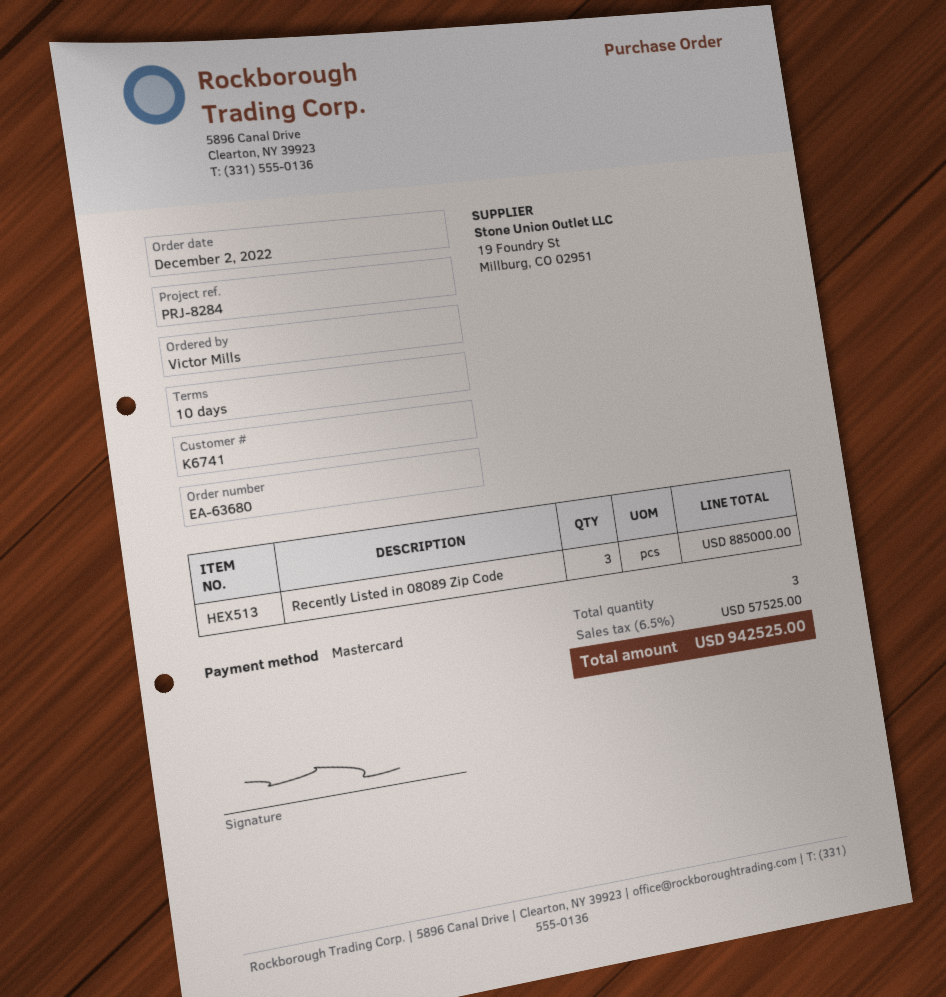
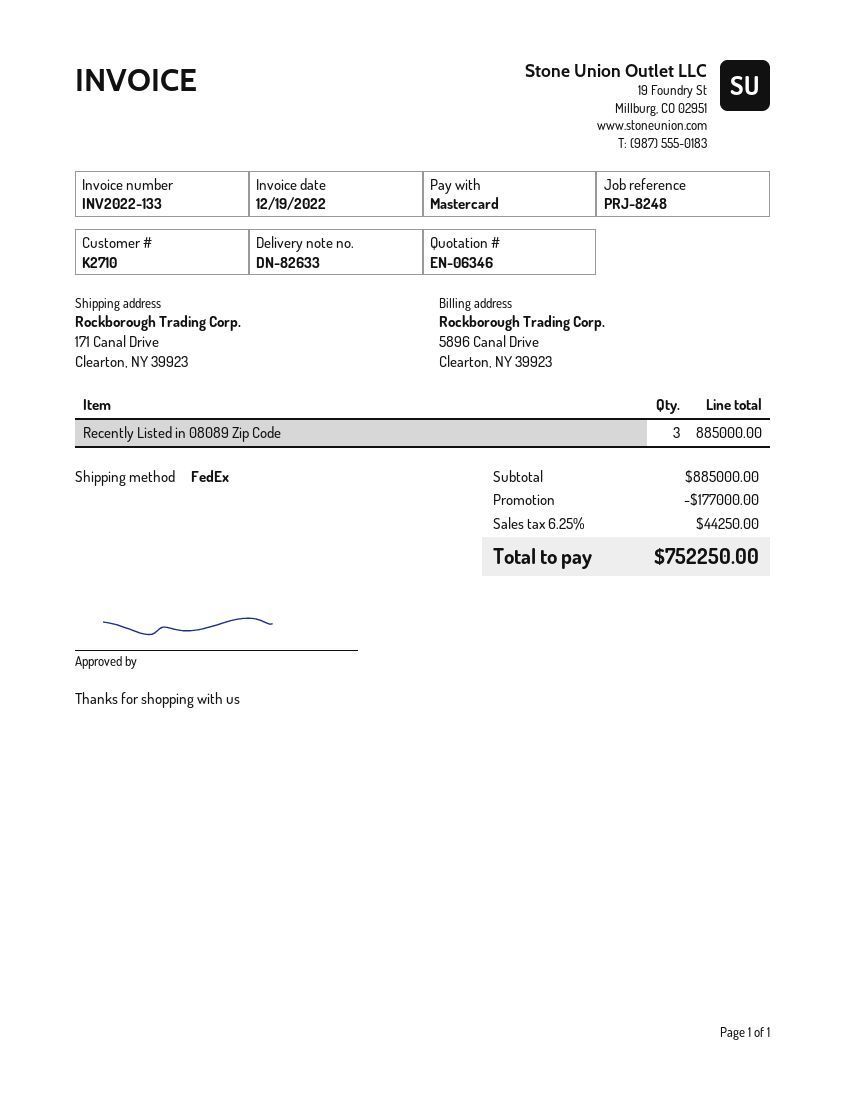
customer number: K6741 -> K2710
reference: PRJ-8284 -> PRJ-8248
discount: none -> 177000.00
tax: 6.5% = 57525.00 -> 6.25% = 44250.00
total: 942525.00 -> 752250.00

